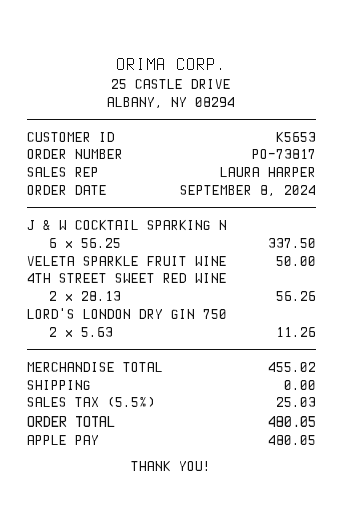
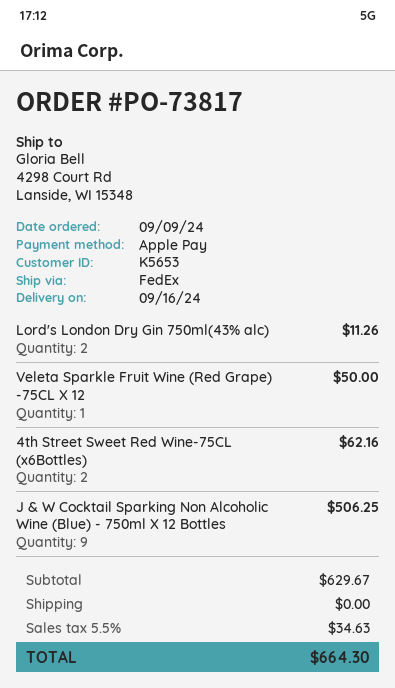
order date: 2024-09-08 -> 2024-09-09
J & W COCKTAIL SPARKING N: 6 for 337.50 -> 9 for 506.25
4TH STREET SWEET RED WINE: 2 for 56.26 -> 2 for 62.16
subtotal: 455.02 -> 629.67
tax: 5.5% = 25.03 -> 5.5% = 34.63
total: 480.05 -> 664.30

